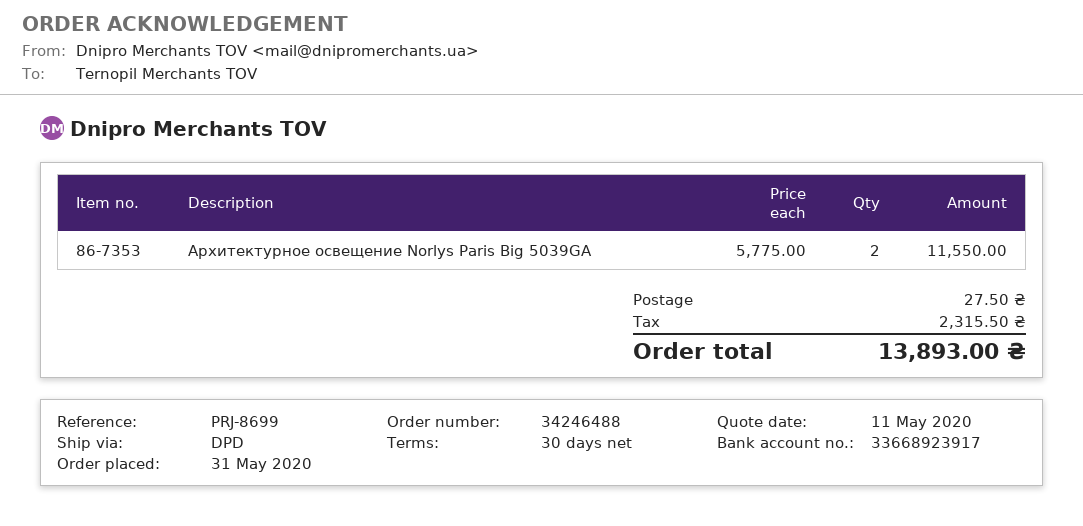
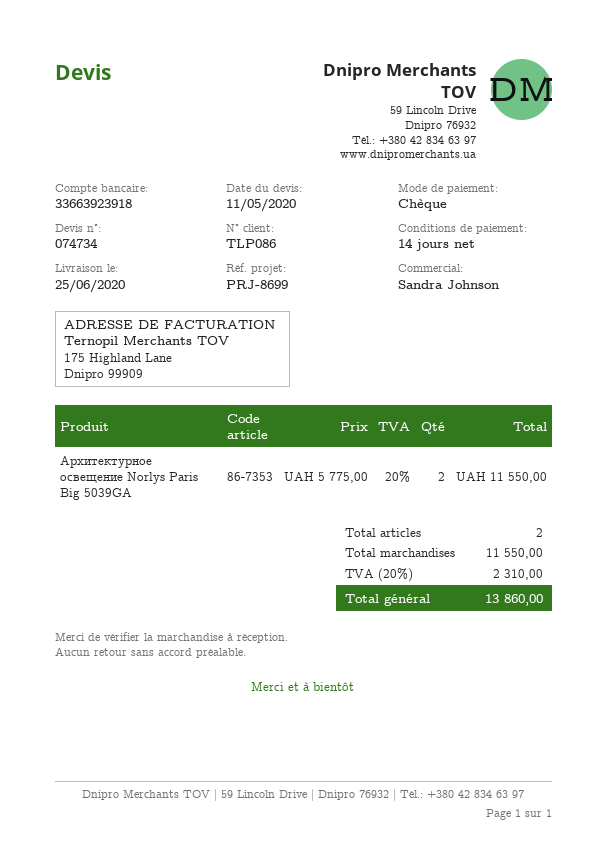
payment terms: 30 days -> 14 days
bank account: 33668923917 -> 33663923918
shipping: 27.50 -> none
tax: 2315.50 -> 2310.00
total: 13893.00 -> 13860.00

